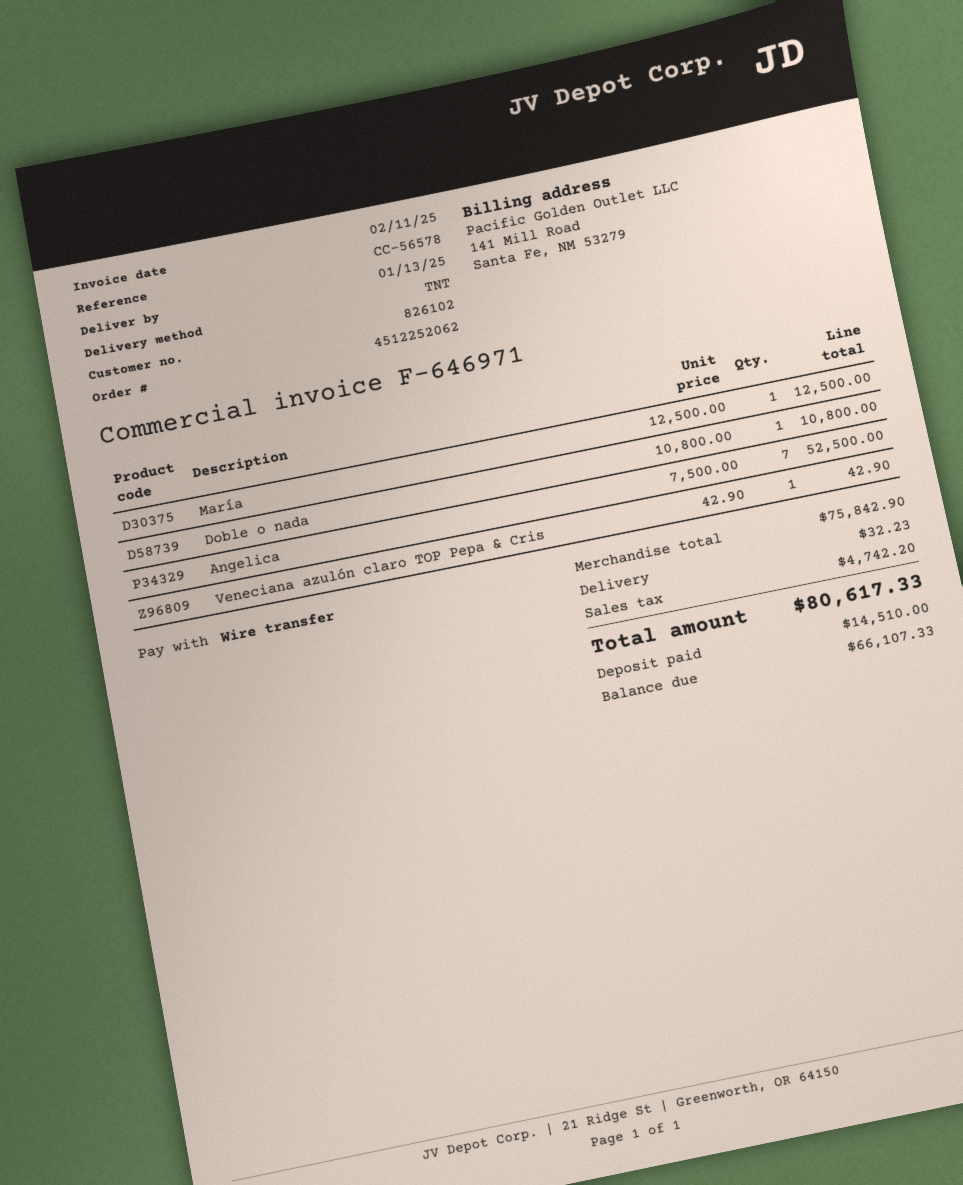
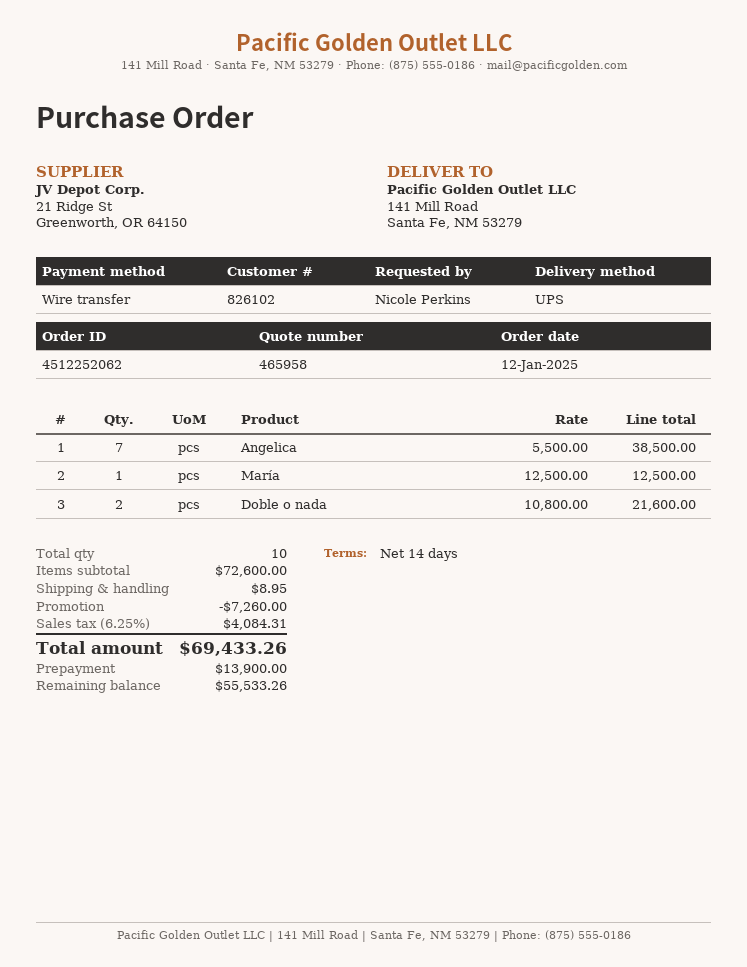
shipping method: TNT -> UPS
Doble o nada: 1 x 10800.00 = 10800.00 -> 2 x 10800.00 = 21600.00
Angelica: 7 x 7500.00 = 52500.00 -> 7 x 5500.00 = 38500.00
Veneciana azulón claro TOP Pepa & Cris: 1 x 42.90 = 42.90 -> none
subtotal: 75842.90 -> 72600.00
discount: none -> 7260.00
shipping: 32.23 -> 8.95
tax: 4742.20 -> 4084.31
total: 80617.33 -> 69433.26
deposit: 14510.00 -> 13900.00
balance: 66107.33 -> 55533.26

